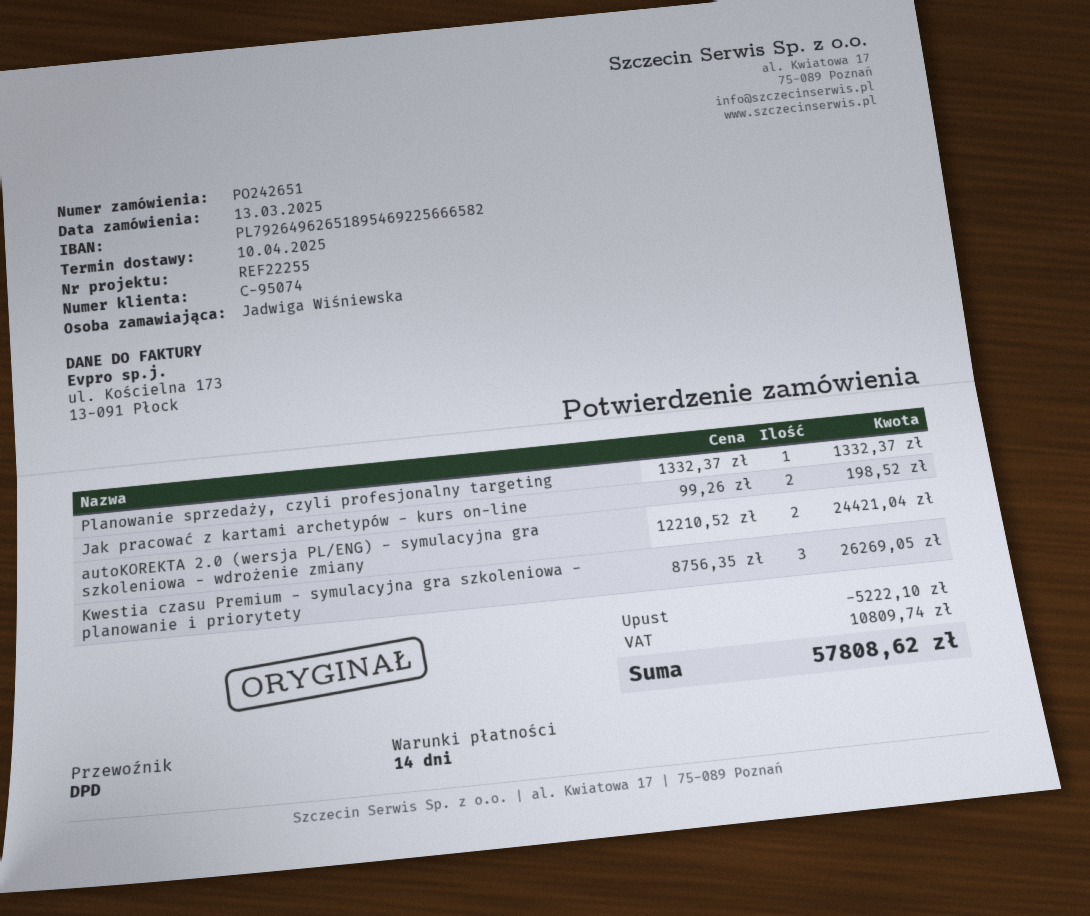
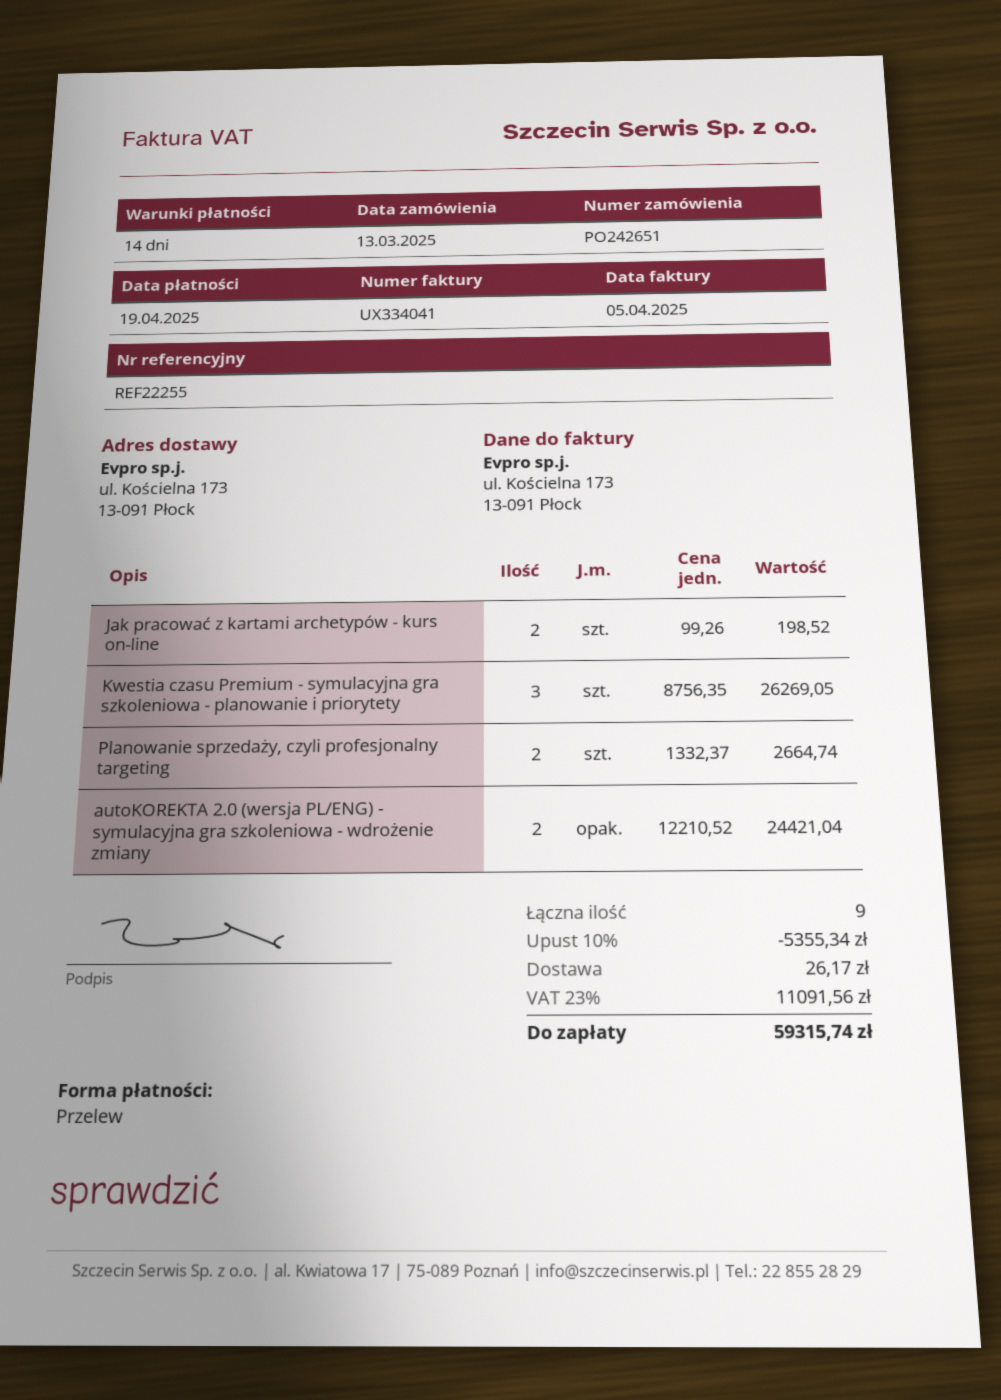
Planowanie sprzedaży, czyli profesjonalny targeting: 1 x 1332.37 = 1332.37 -> 2 x 1332.37 = 2664.74
discount: 5222.10 -> 5355.34
shipping: none -> 26.17
tax: 10809.74 -> 11091.56
total: 57808.62 -> 59315.74

